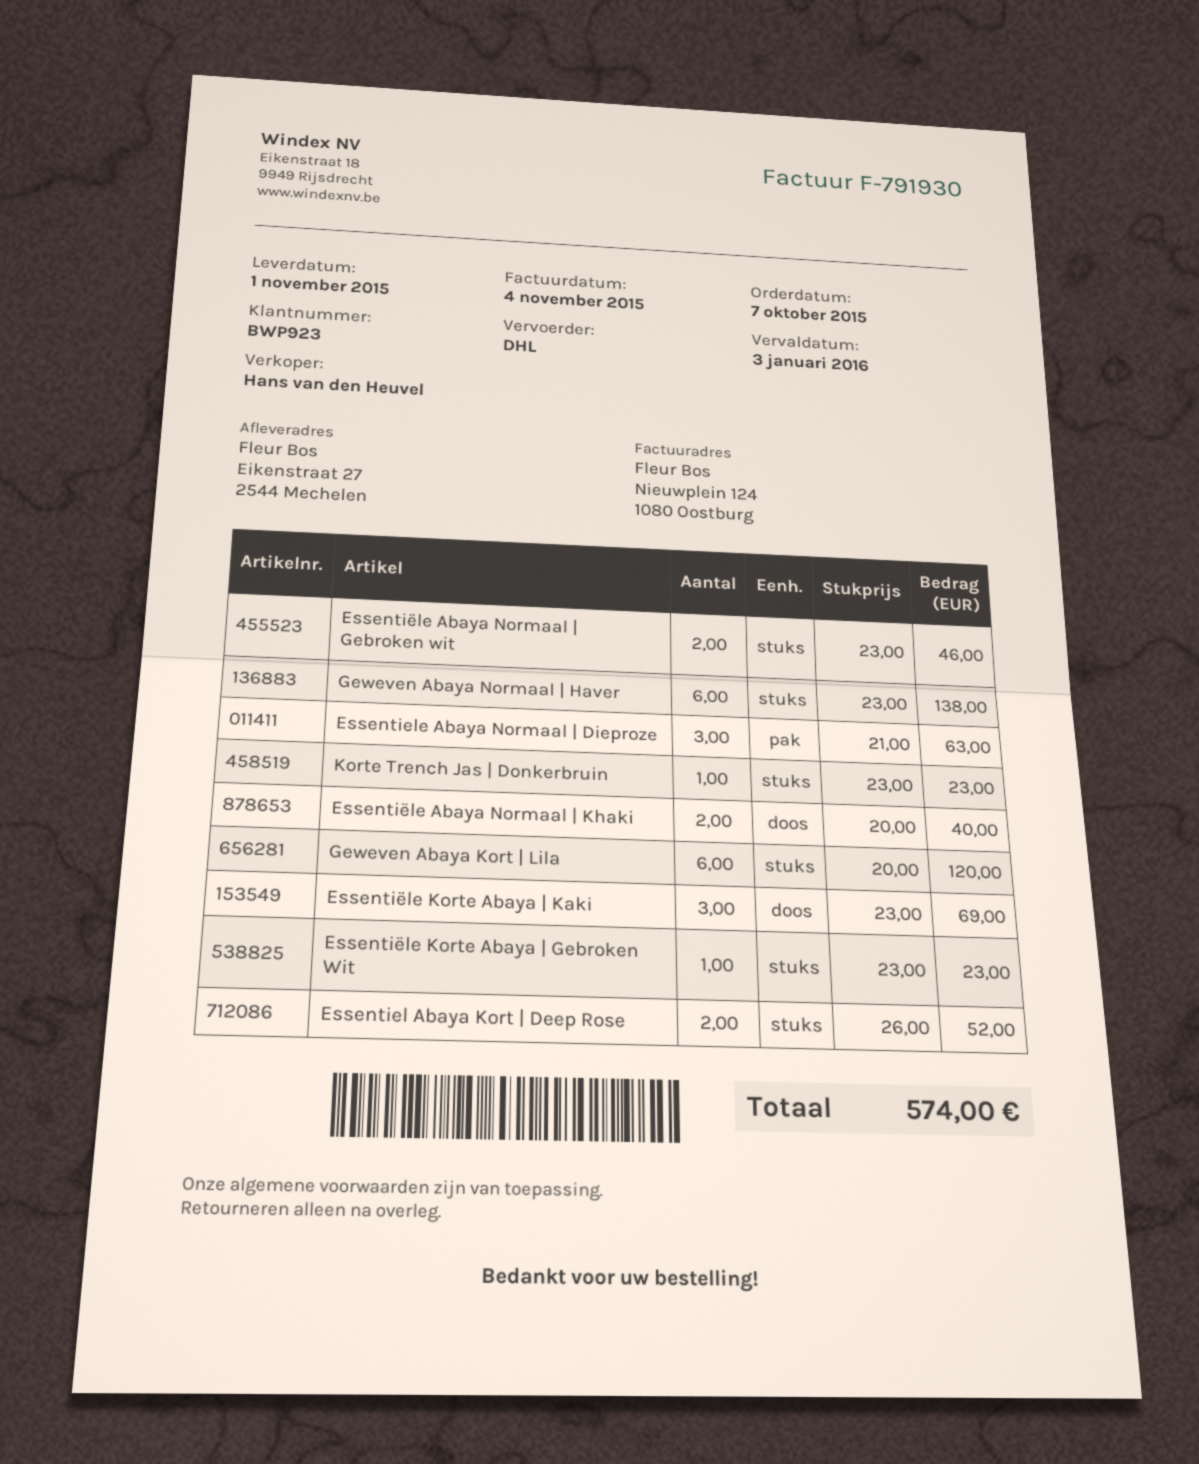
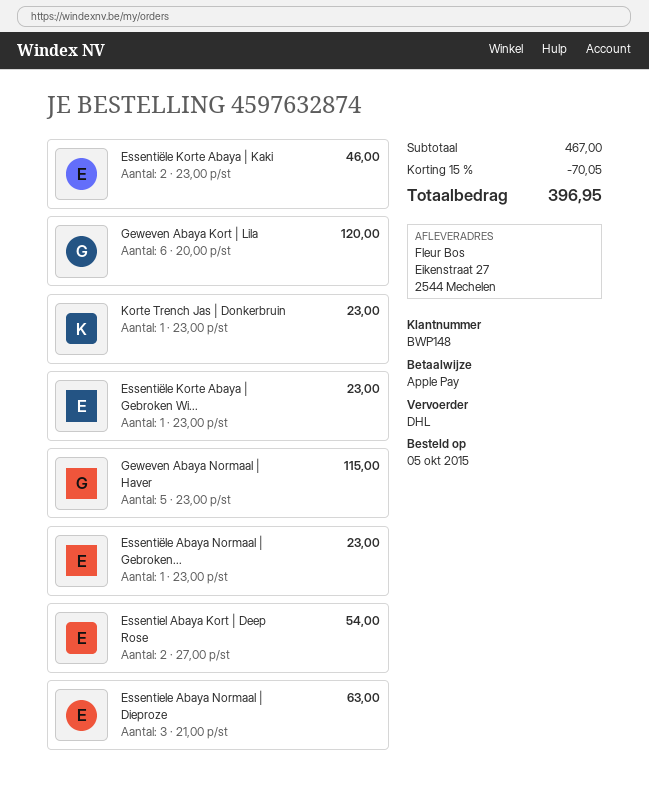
order date: 2015-10-07 -> 2015-10-05
customer number: BWP923 -> BWP148
Essentiële Abaya Normaal | Gebroken wit: 2 x 23.00 = 46.00 -> 1 x 23.00 = 23.00
Geweven Abaya Normaal | Haver: 6 x 23.00 = 138.00 -> 5 x 23.00 = 115.00
Essentiële Abaya Normaal | Khaki: 2 x 20.00 = 40.00 -> none
Essentiële Korte Abaya | Kaki: 3 x 23.00 = 69.00 -> 2 x 23.00 = 46.00
Essentiel Abaya Kort | Deep Rose: 2 x 26.00 = 52.00 -> 2 x 27.00 = 54.00
discount: none -> 15% = 70.05
total: 574.00 -> 396.95

